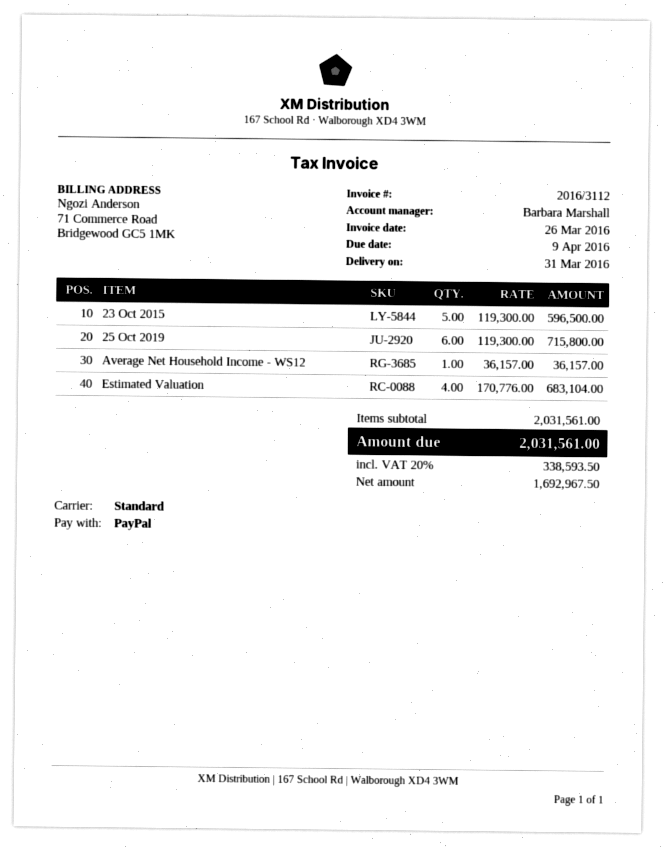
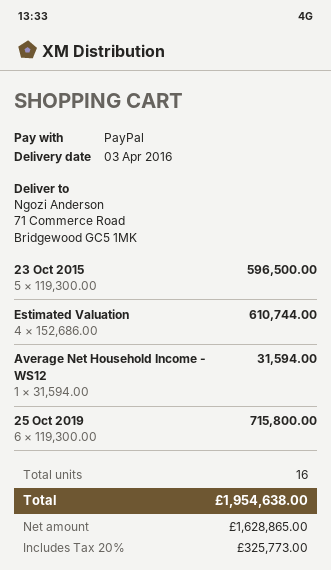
delivery date: 2016-03-31 -> 2016-04-03
Average Net Household Income - WS12: 1 x 36157.00 = 36157.00 -> 1 x 31594.00 = 31594.00
Estimated Valuation: 4 x 170776.00 = 683104.00 -> 4 x 152686.00 = 610744.00
net: 1692967.50 -> 1628865.00
tax: 20% = 338593.50 -> 20% = 325773.00
total: 2031561.00 -> 1954638.00

